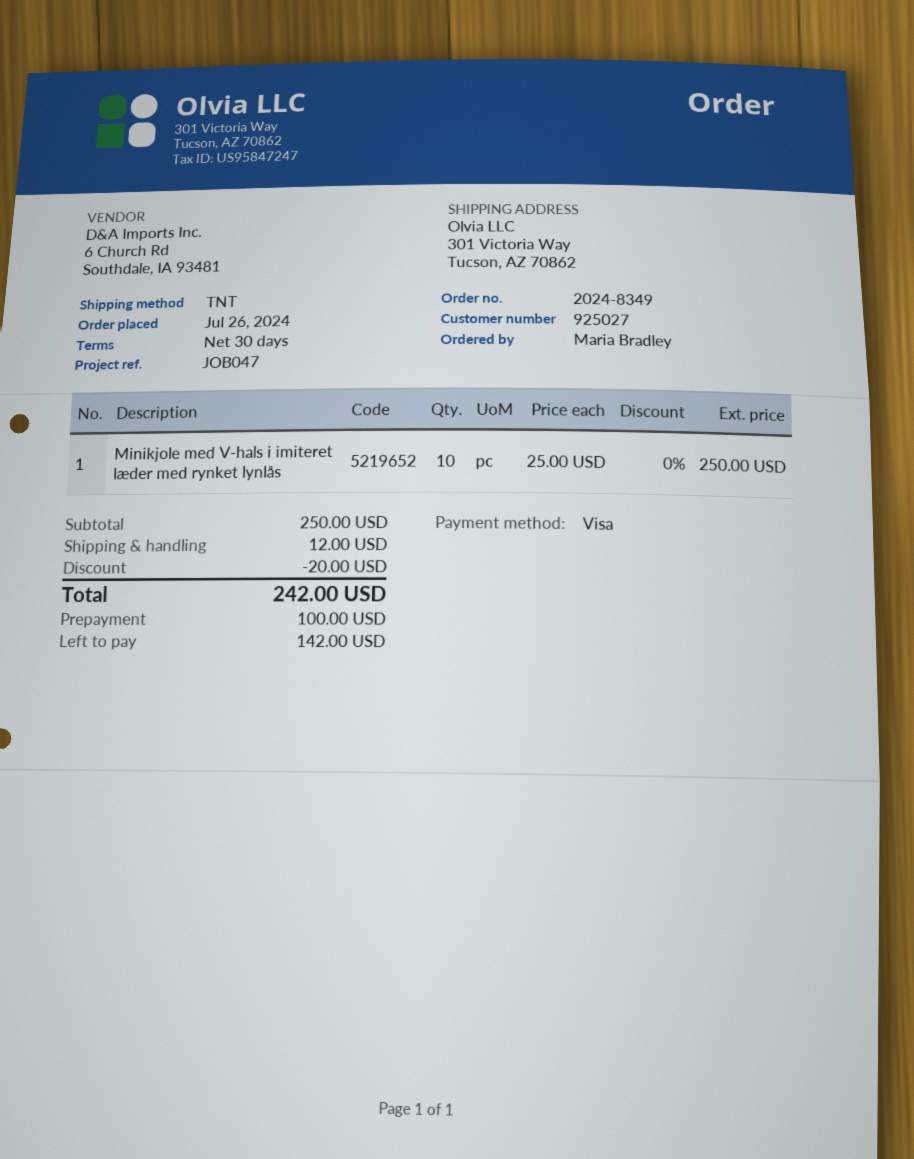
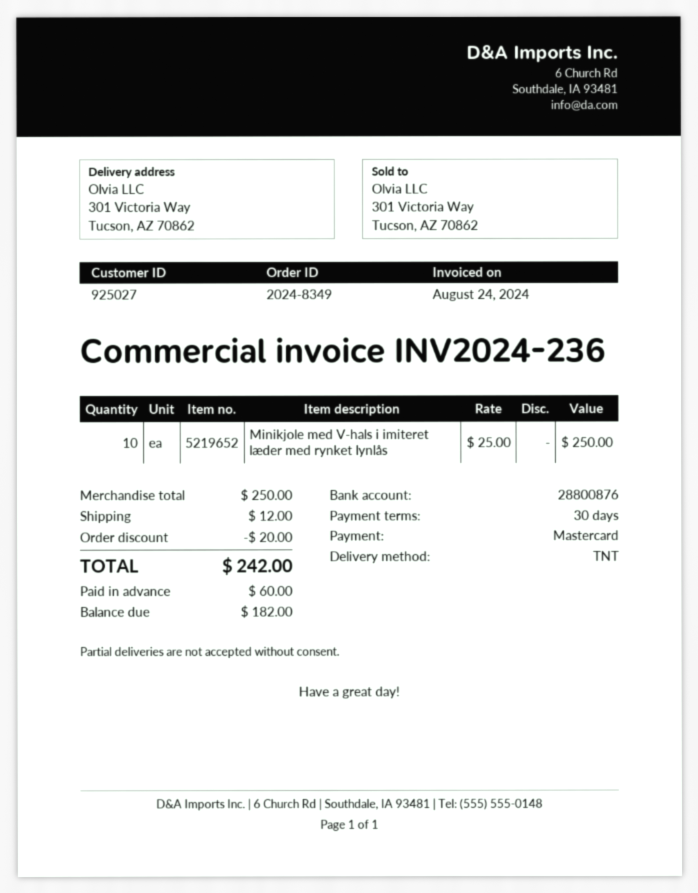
payment method: Visa -> Mastercard
deposit: 100.00 -> 60.00
balance: 142.00 -> 182.00

